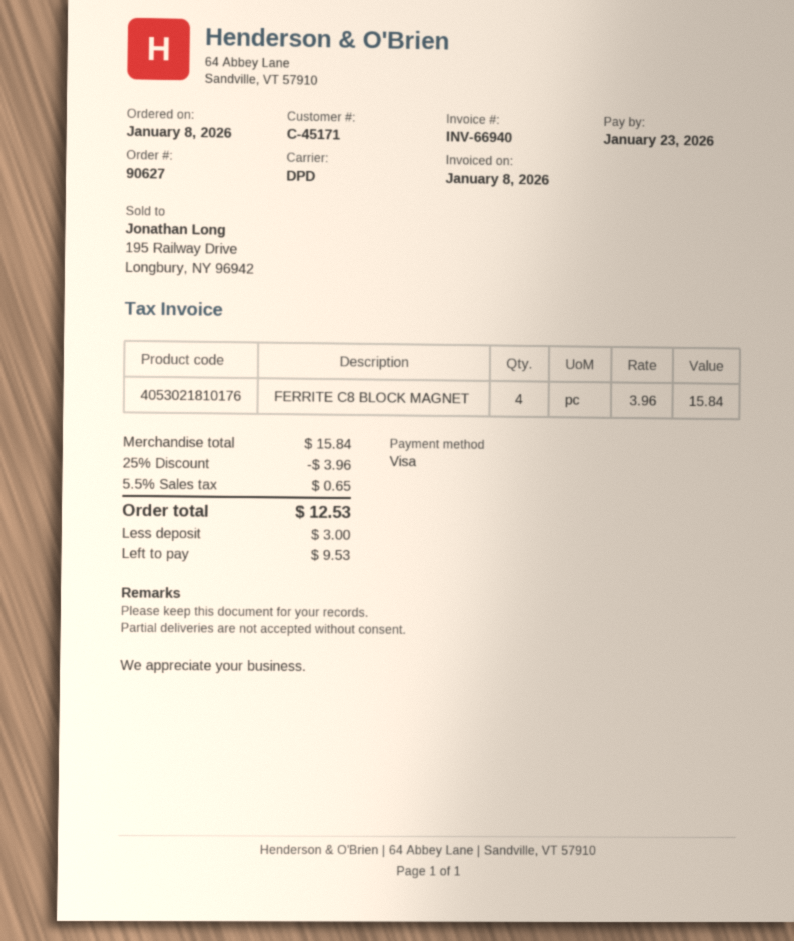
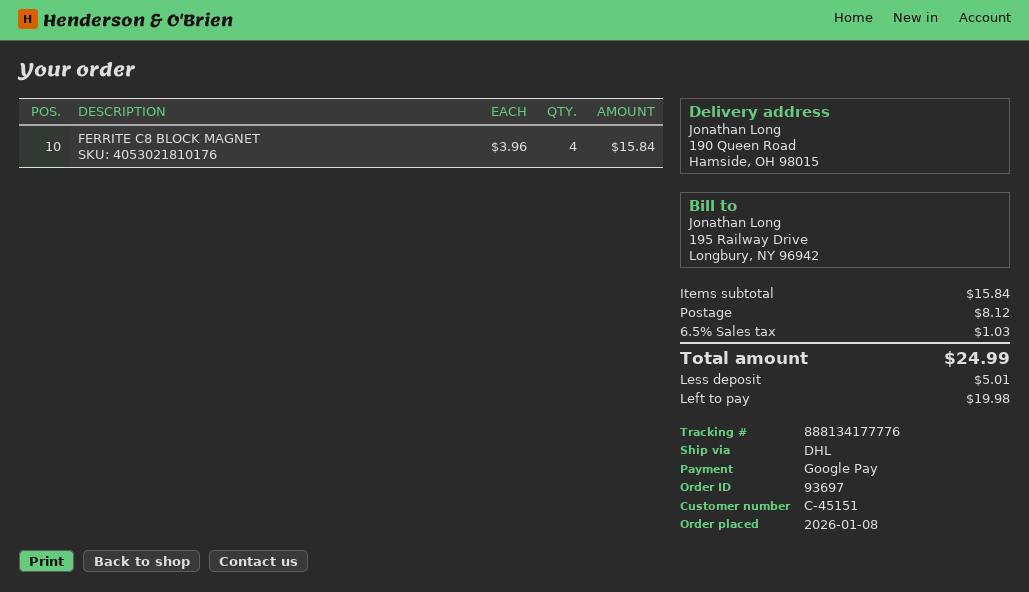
order number: 90627 -> 93697
customer number: C-45171 -> C-45151
payment method: Visa -> Google Pay
shipping method: DPD -> DHL
discount: 25% = 3.96 -> none
shipping: none -> 8.12
tax: 5.5% = 0.65 -> 6.5% = 1.03
total: 12.53 -> 24.99
deposit: 3.00 -> 5.01
balance: 9.53 -> 19.98

